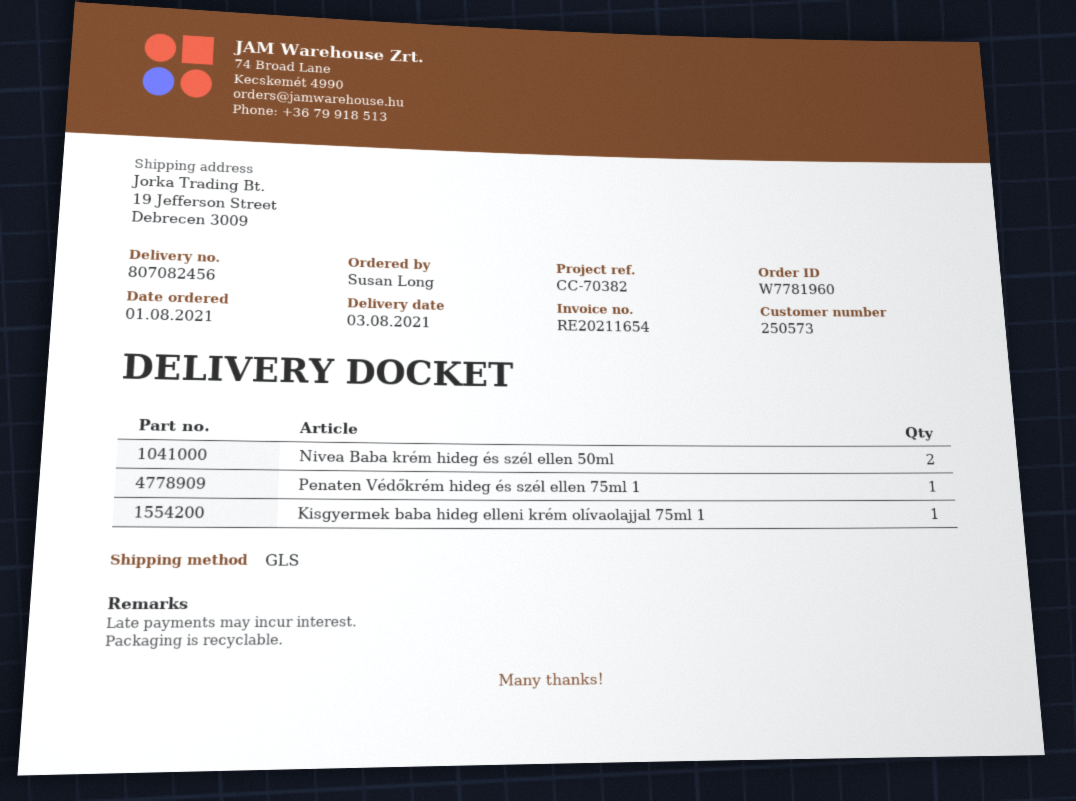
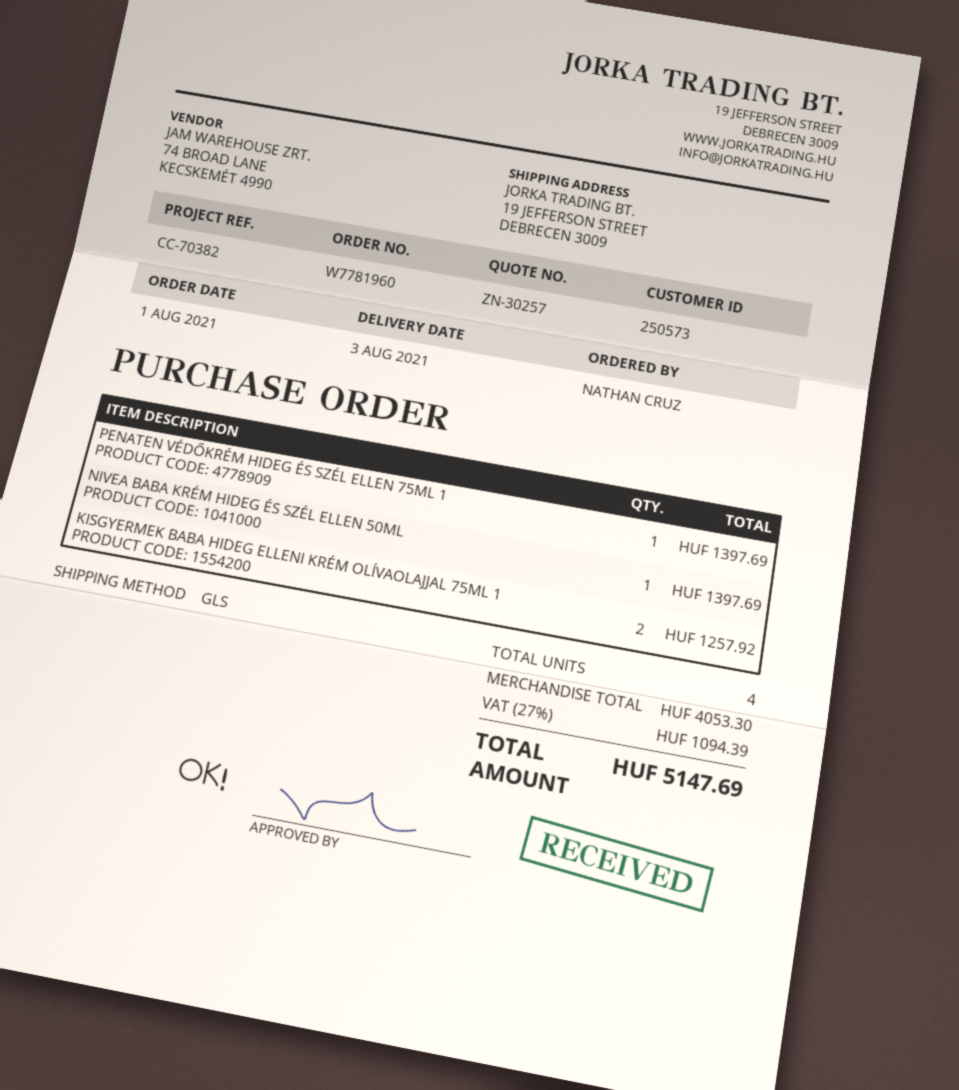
ordered by: Susan Long -> NATHAN CRUZ
Nivea Baba krém hideg és szél ellen 50ml: 2 -> 1
Kisgyermek baba hideg elleni krém olívaolajjal 75ml 1: 1 -> 2

